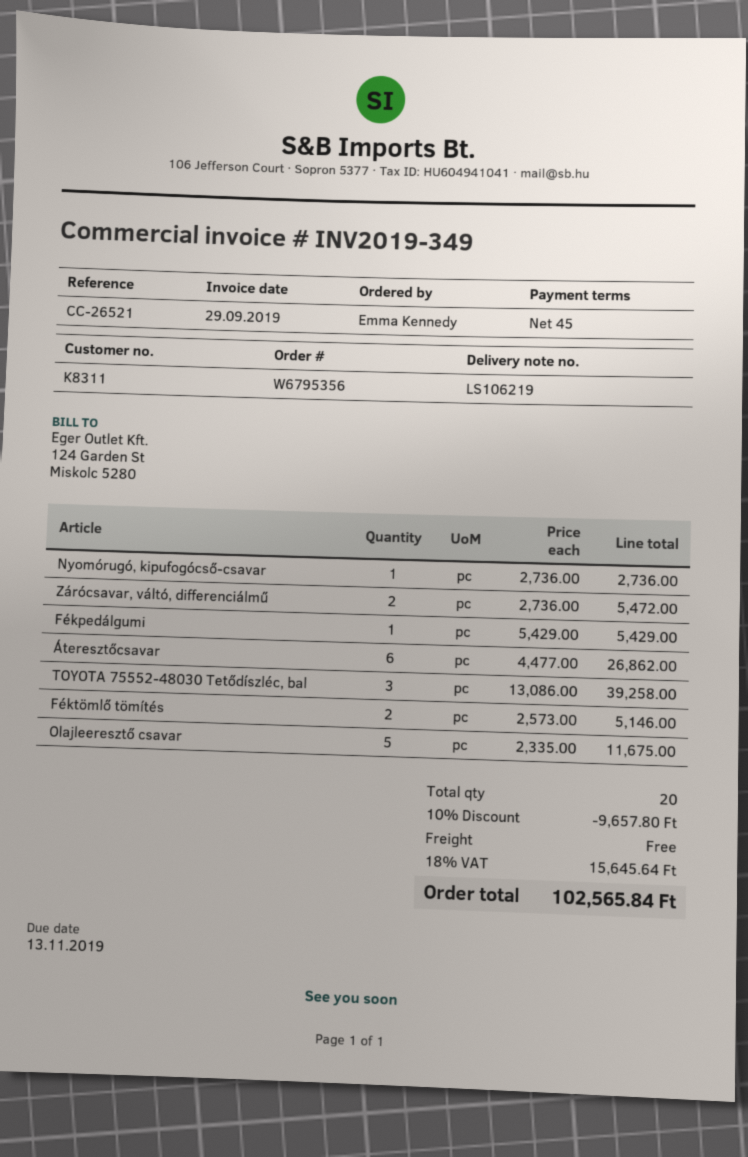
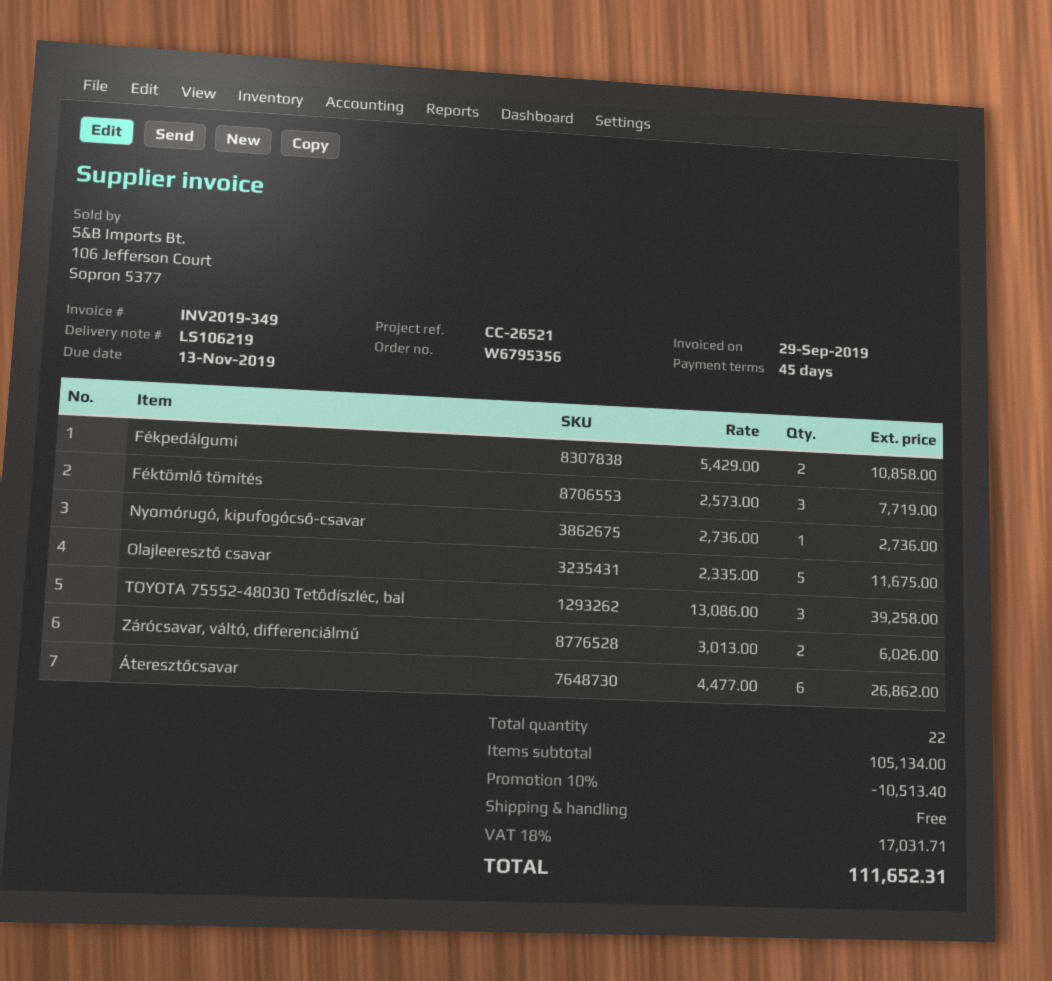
Zárócsavar, váltó, differenciálmű: 2 x 2736.00 = 5472.00 -> 2 x 3013.00 = 6026.00
Fékpedálgumi: 1 x 5429.00 = 5429.00 -> 2 x 5429.00 = 10858.00
Féktömlő tömítés: 2 x 2573.00 = 5146.00 -> 3 x 2573.00 = 7719.00
total quantity: 20 -> 22
discount: 10% = 9657.80 -> 10% = 10513.40
tax: 18% = 15645.64 -> 18% = 17031.71
total: 102565.84 -> 111652.31

